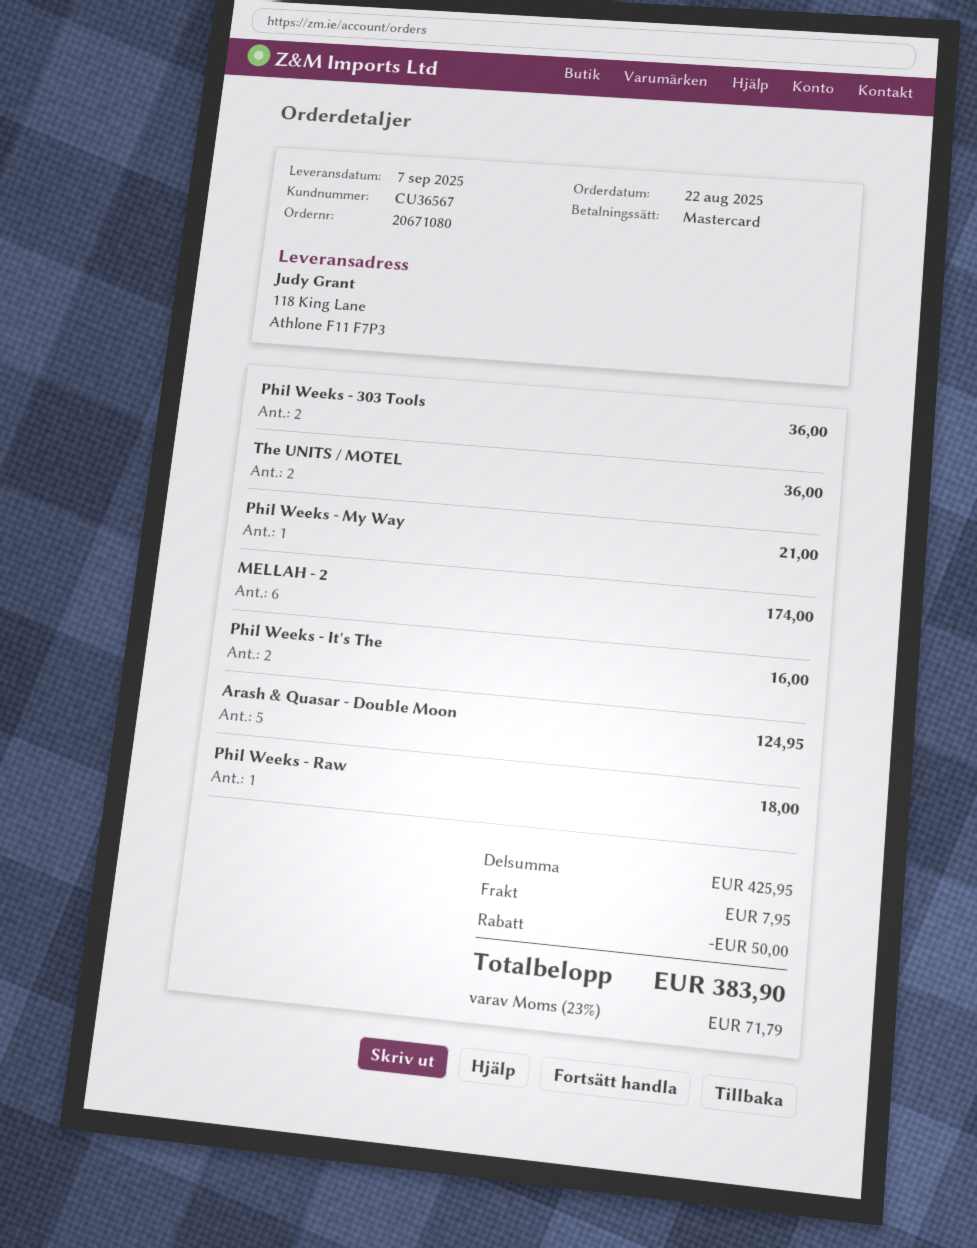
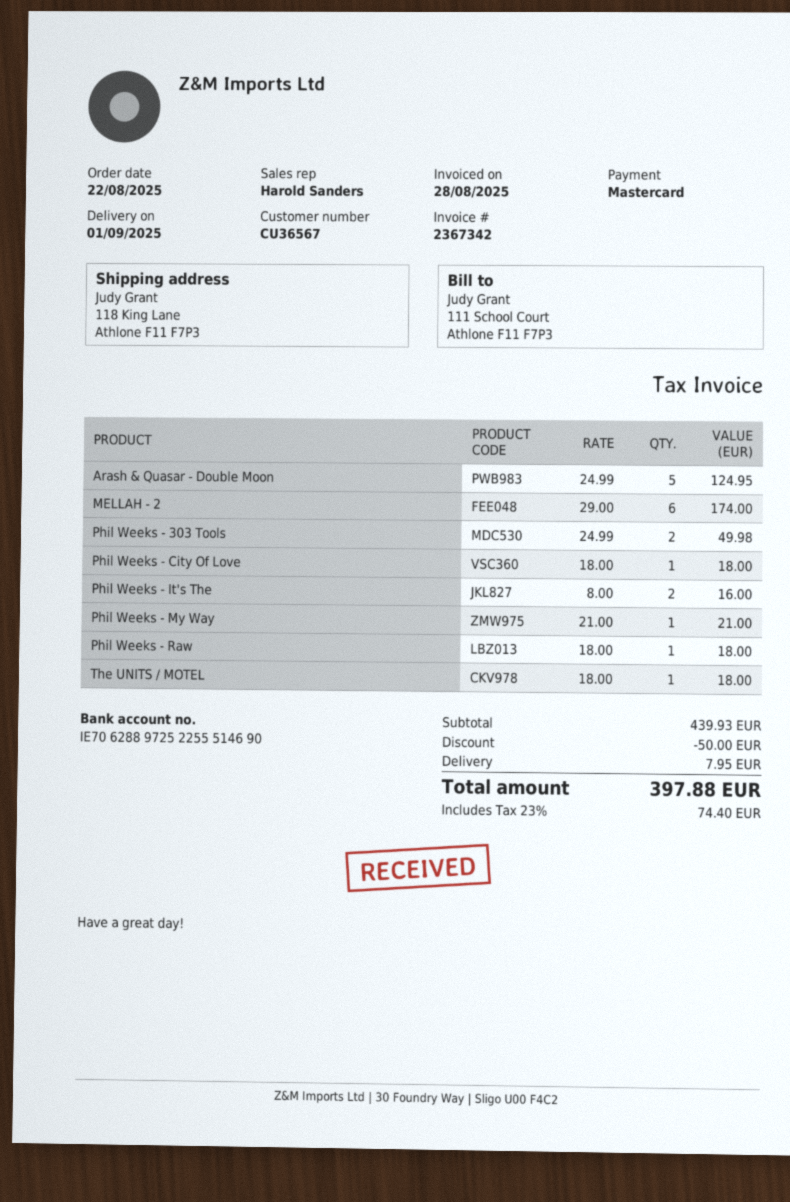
delivery date: 2025-09-07 -> 2025-09-01
Phil Weeks - 303 Tools: 2 for 36.00 -> 2 for 49.98
The UNITS / MOTEL: 2 for 36.00 -> 1 for 18.00
Phil Weeks - City Of Love: none -> 1 for 18.00
subtotal: 425.95 -> 439.93
tax: 23% = 71.79 -> 23% = 74.40
total: 383.90 -> 397.88

